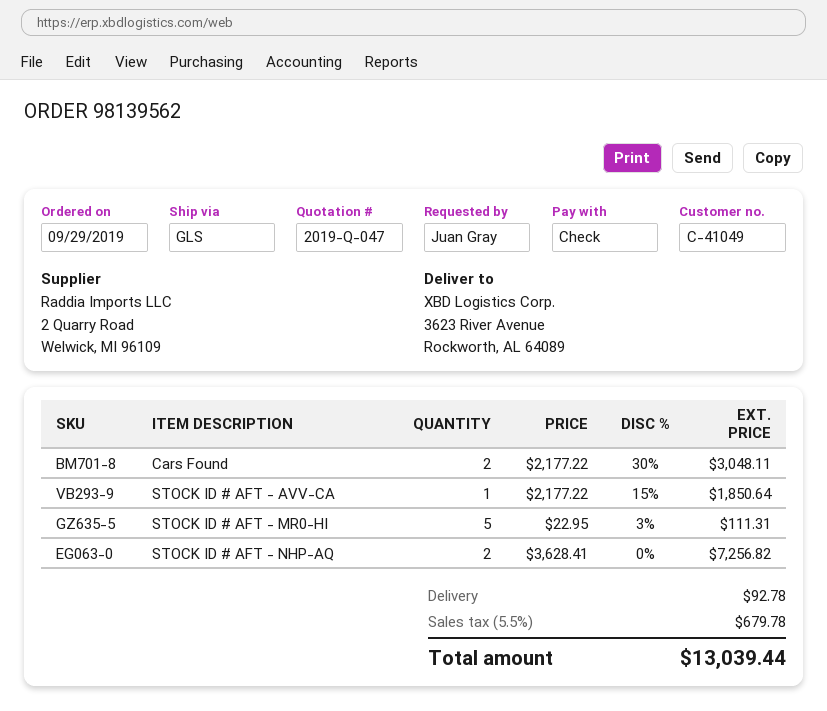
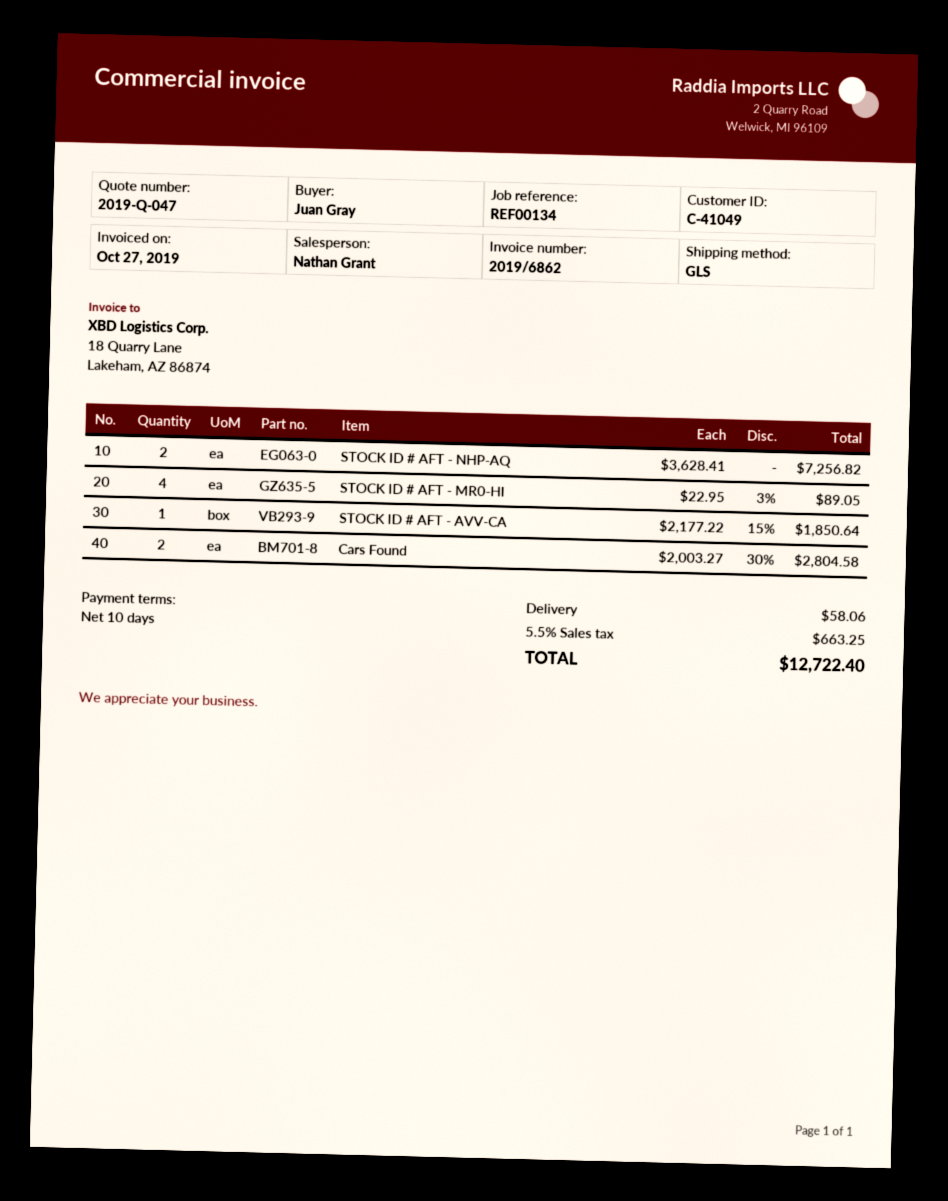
Cars Found: 2 x 2177.22 - 30% = 3048.11 -> 2 x 2003.27 - 30% = 2804.58
STOCK ID # AFT - MR0-HI: 5 x 22.95 - 3% = 111.31 -> 4 x 22.95 - 3% = 89.05
shipping: 92.78 -> 58.06
tax: 5.5% = 679.78 -> 5.5% = 663.25
total: 13039.44 -> 12722.40

